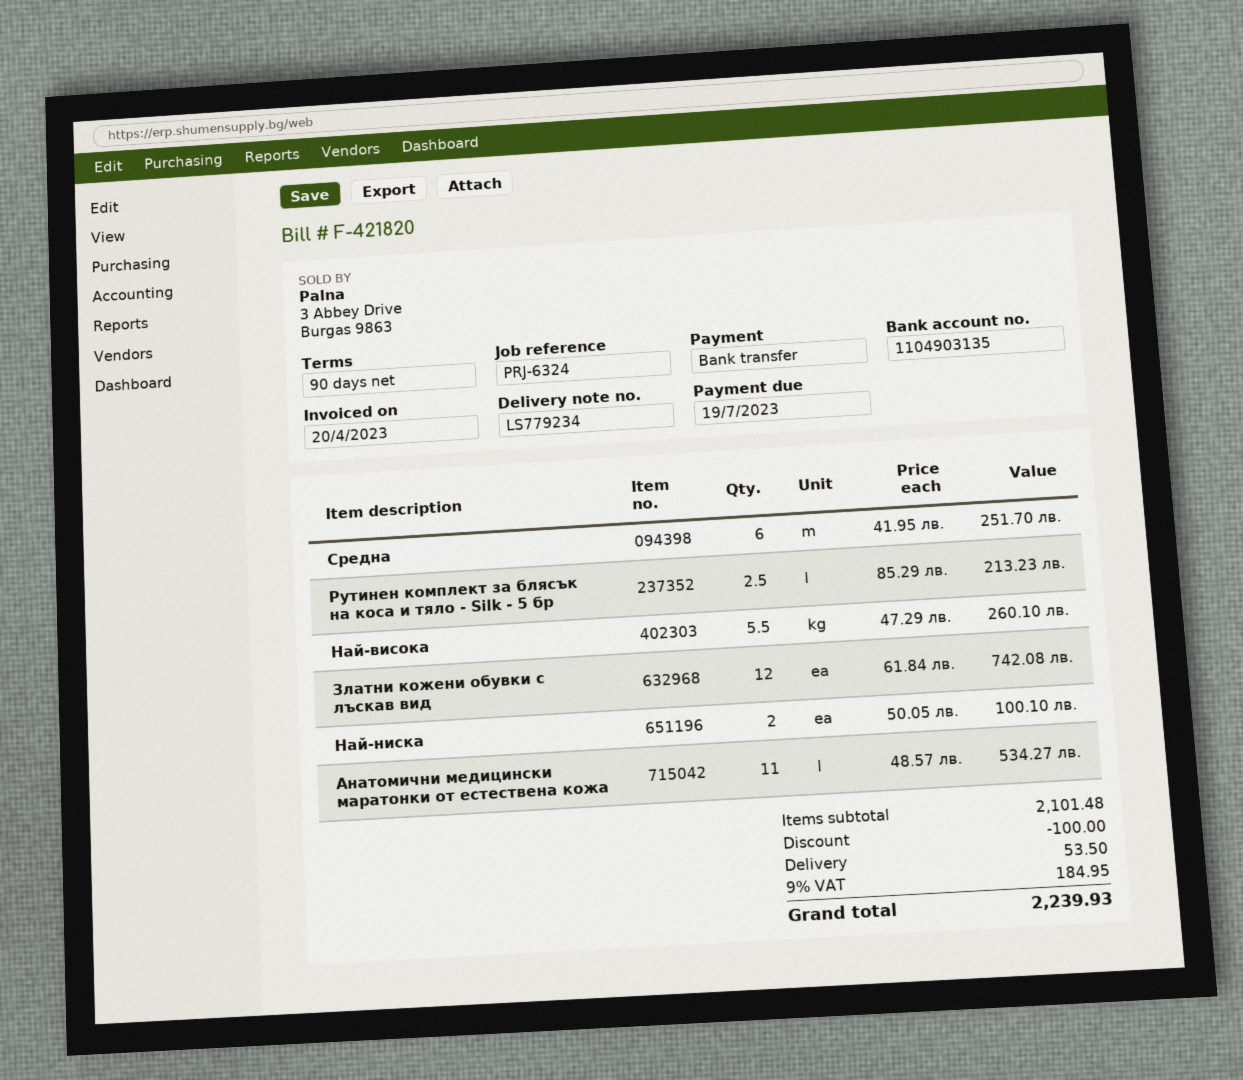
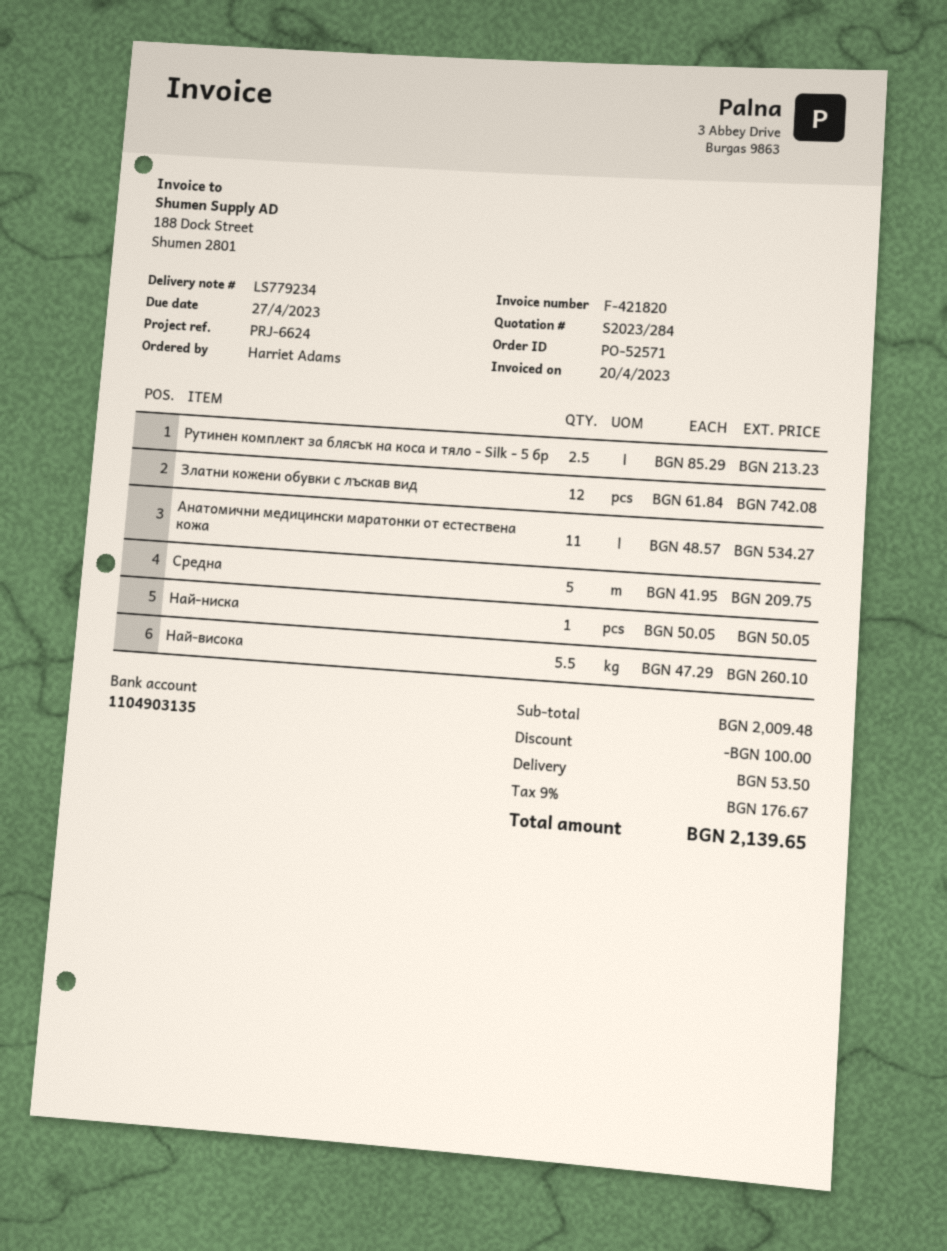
due date: 2023-07-19 -> 2023-04-27
reference: PRJ-6324 -> PRJ-6624
Средна: 6 x 41.95 = 251.70 -> 5 x 41.95 = 209.75
Най-ниска: 2 x 50.05 = 100.10 -> 1 x 50.05 = 50.05
subtotal: 2101.48 -> 2009.48
tax: 9% = 184.95 -> 9% = 176.67
total: 2239.93 -> 2139.65

